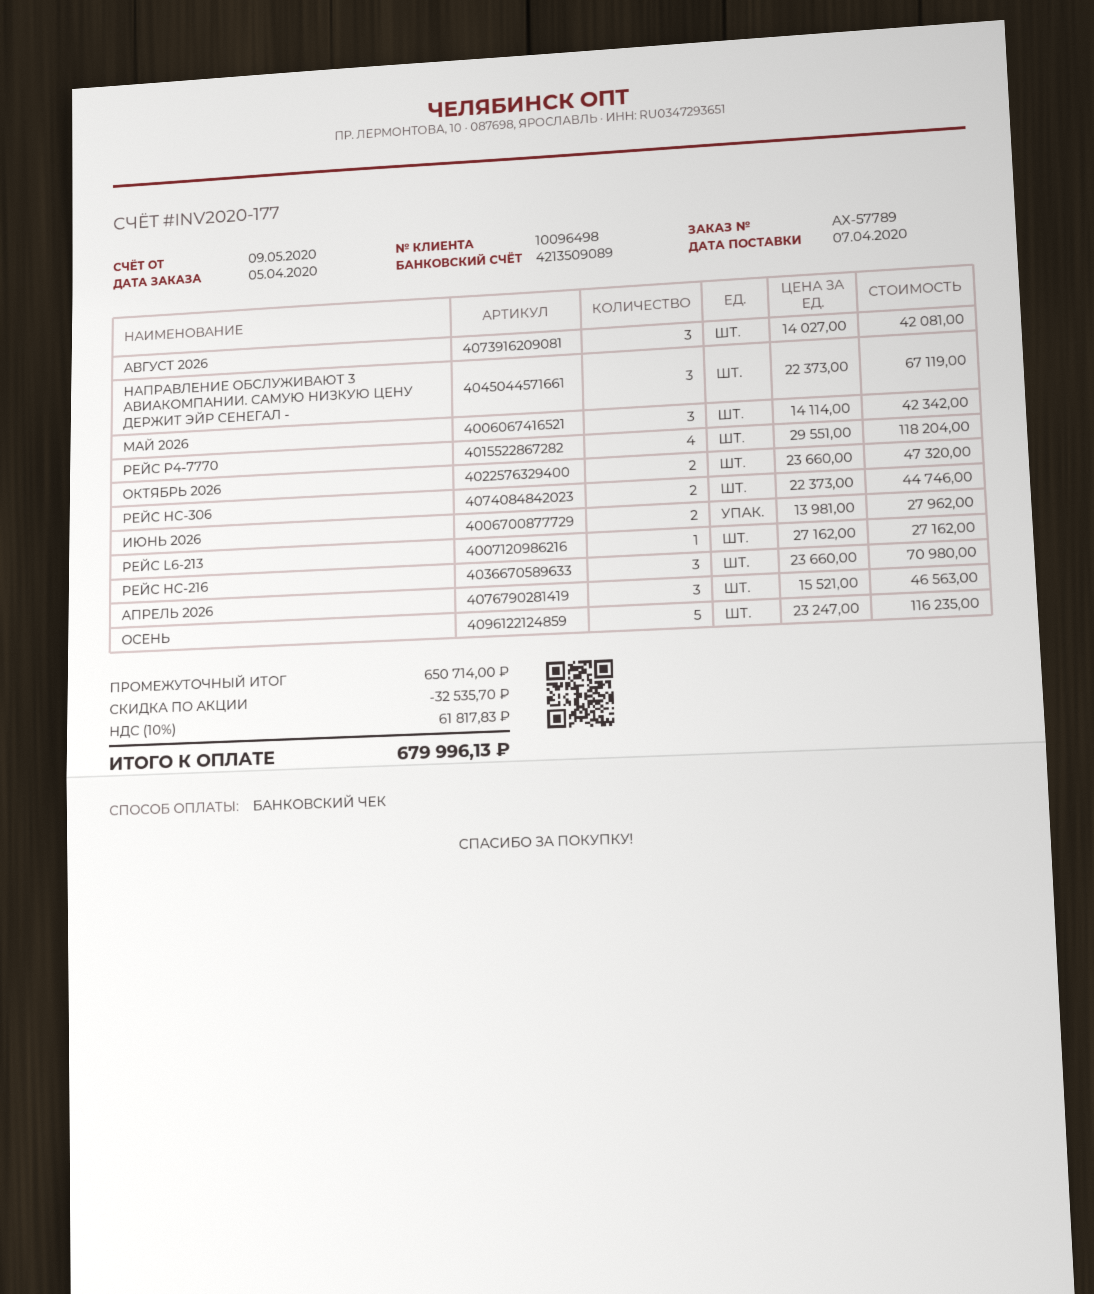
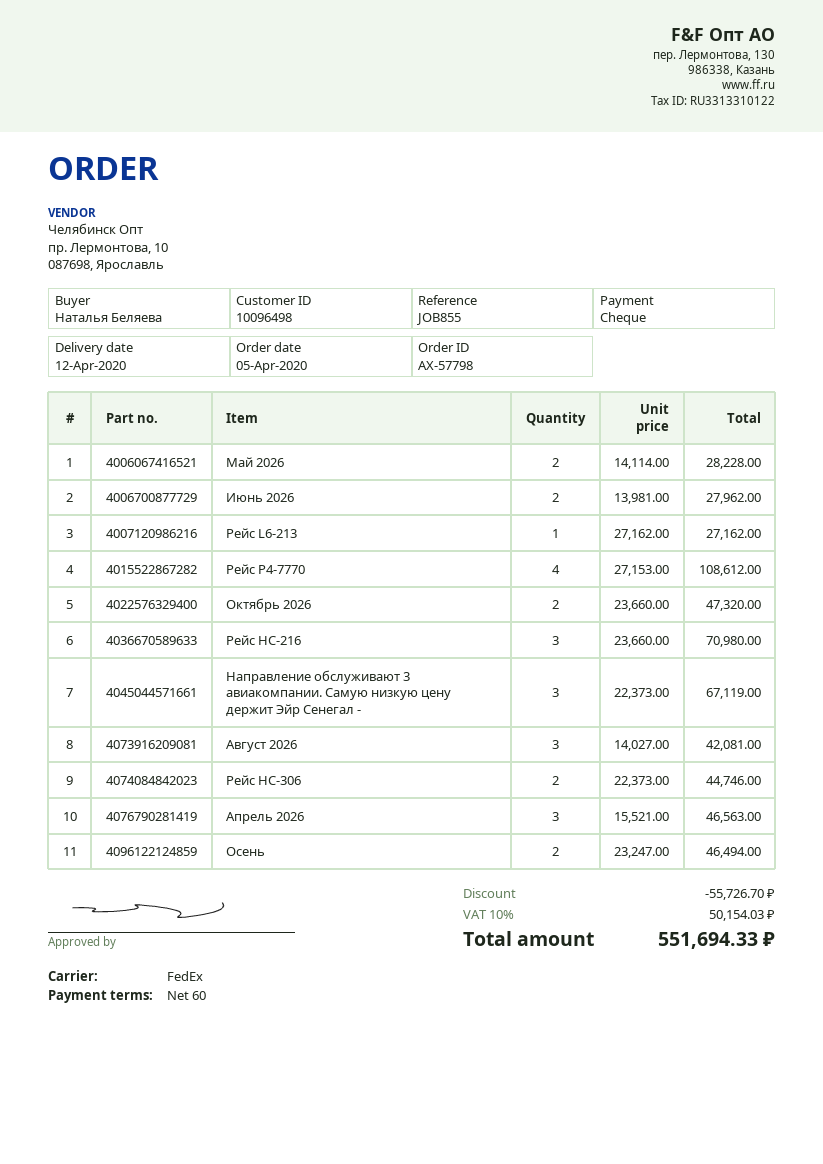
order number: AX-57789 -> AX-57798
delivery date: 2020-04-07 -> 2020-04-12
МАЙ 2026: 3 x 14114.00 = 42342.00 -> 2 x 14114.00 = 28228.00
РЕЙС P4-7770: 4 x 29551.00 = 118204.00 -> 4 x 27153.00 = 108612.00
ОСЕНЬ: 5 x 23247.00 = 116235.00 -> 2 x 23247.00 = 46494.00
discount: 32535.70 -> 55726.70
tax: 10% = 61817.83 -> 10% = 50154.03
total: 679996.13 -> 551694.33

